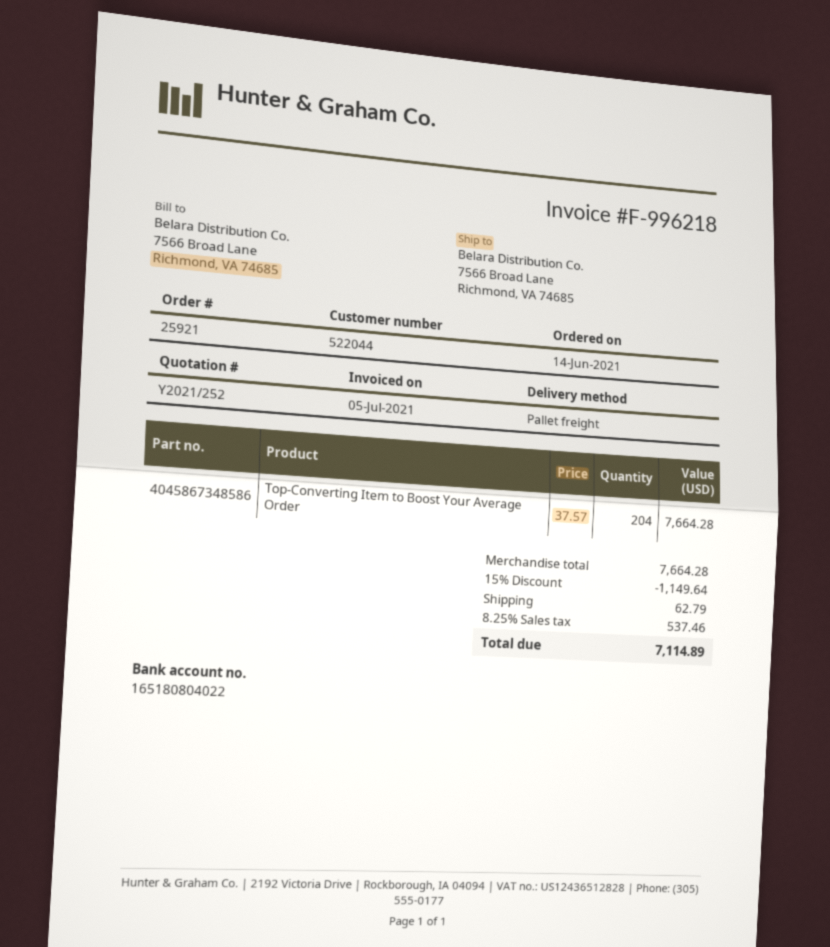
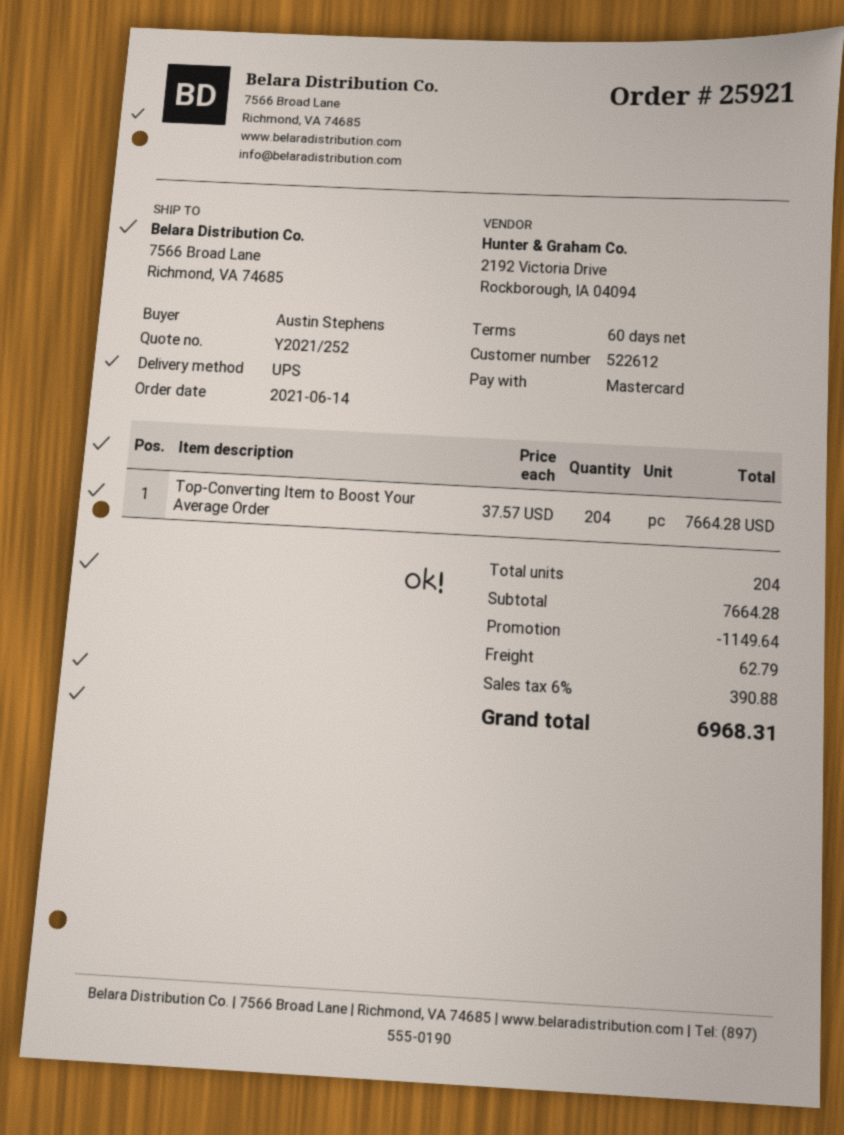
customer number: 522044 -> 522612
shipping method: pallet freight -> UPS
tax: 8.25% = 537.46 -> 6% = 390.88
total: 7114.89 -> 6968.31

